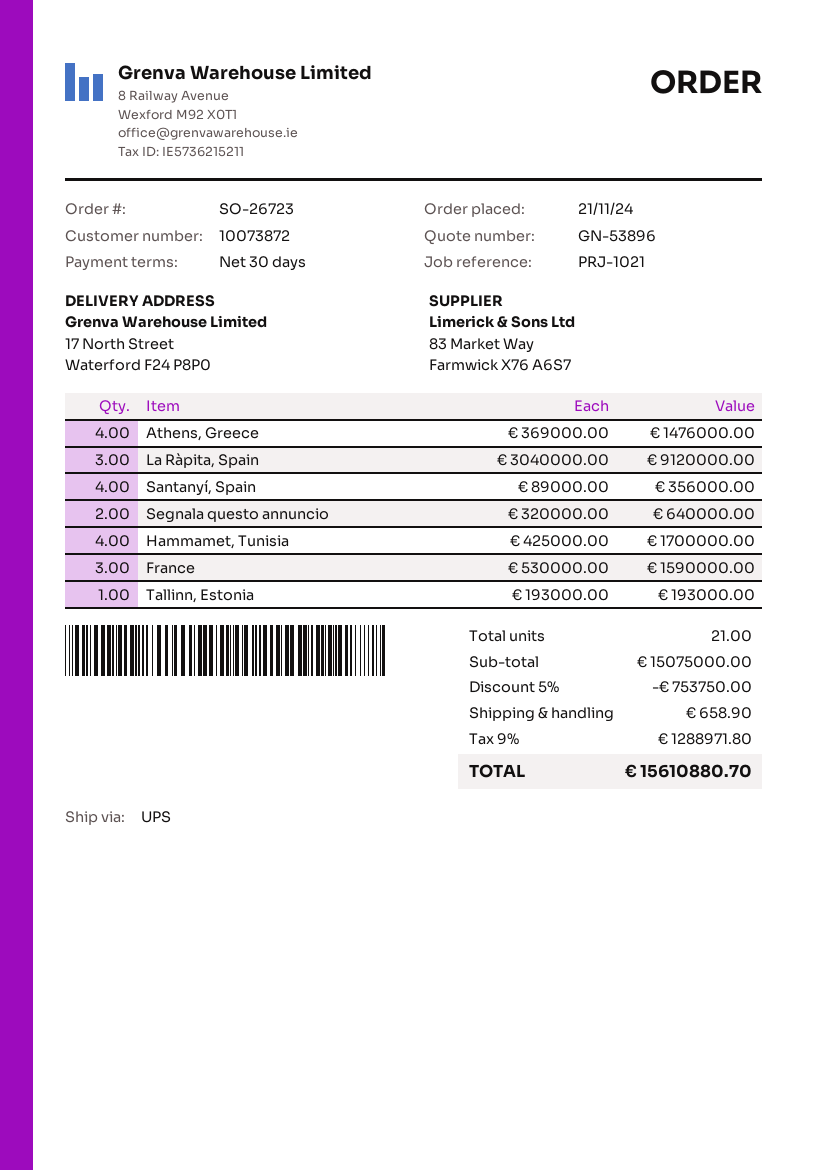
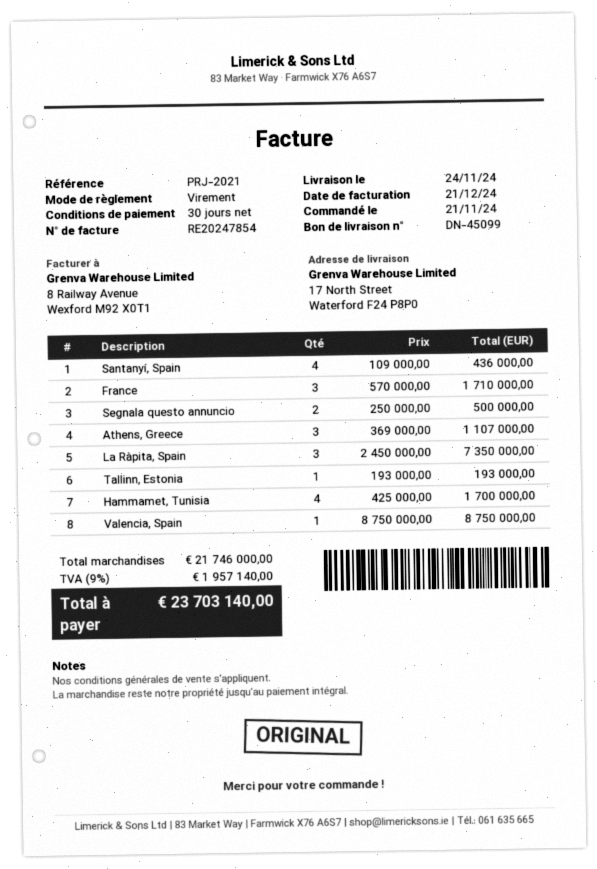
reference: PRJ-1021 -> PRJ-2021
Athens, Greece: 4 x 369000.00 = 1476000.00 -> 3 x 369000.00 = 1107000.00
La Ràpita, Spain: 3 x 3040000.00 = 9120000.00 -> 3 x 2450000.00 = 7350000.00
Santanyí, Spain: 4 x 89000.00 = 356000.00 -> 4 x 109000.00 = 436000.00
Segnala questo annuncio: 2 x 320000.00 = 640000.00 -> 2 x 250000.00 = 500000.00
France: 3 x 530000.00 = 1590000.00 -> 3 x 570000.00 = 1710000.00
Valencia, Spain: none -> 1 x 8750000.00 = 8750000.00
subtotal: 15075000.00 -> 21746000.00
discount: 5% = 753750.00 -> none
shipping: 658.90 -> none
tax: 9% = 1288971.80 -> 9% = 1957140.00
total: 15610880.70 -> 23703140.00

